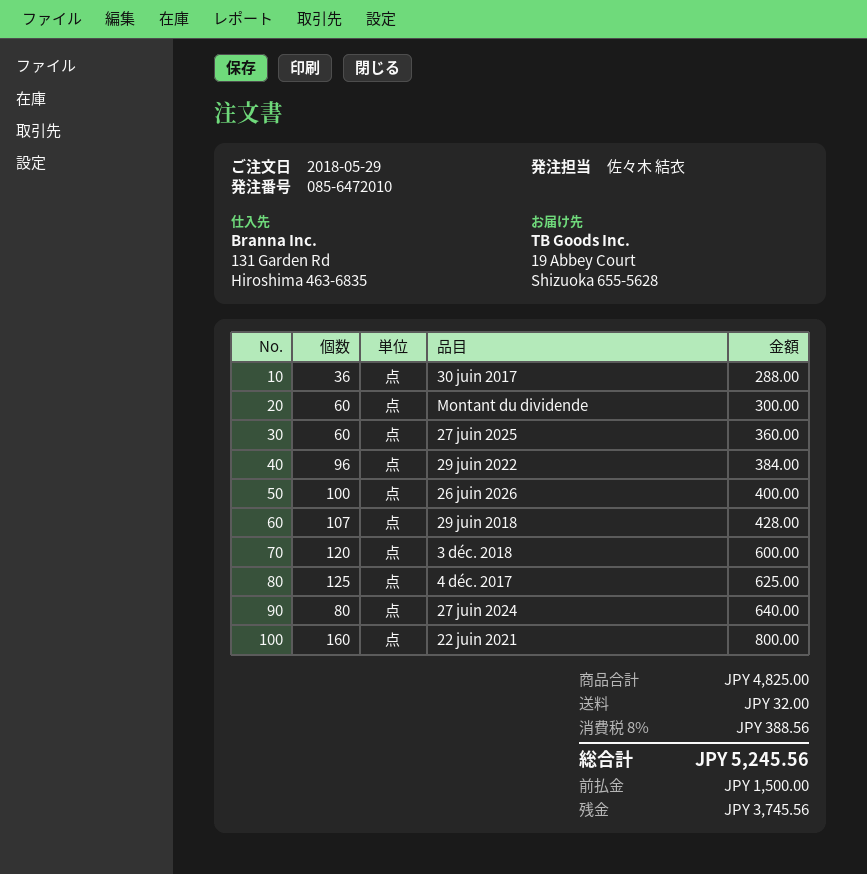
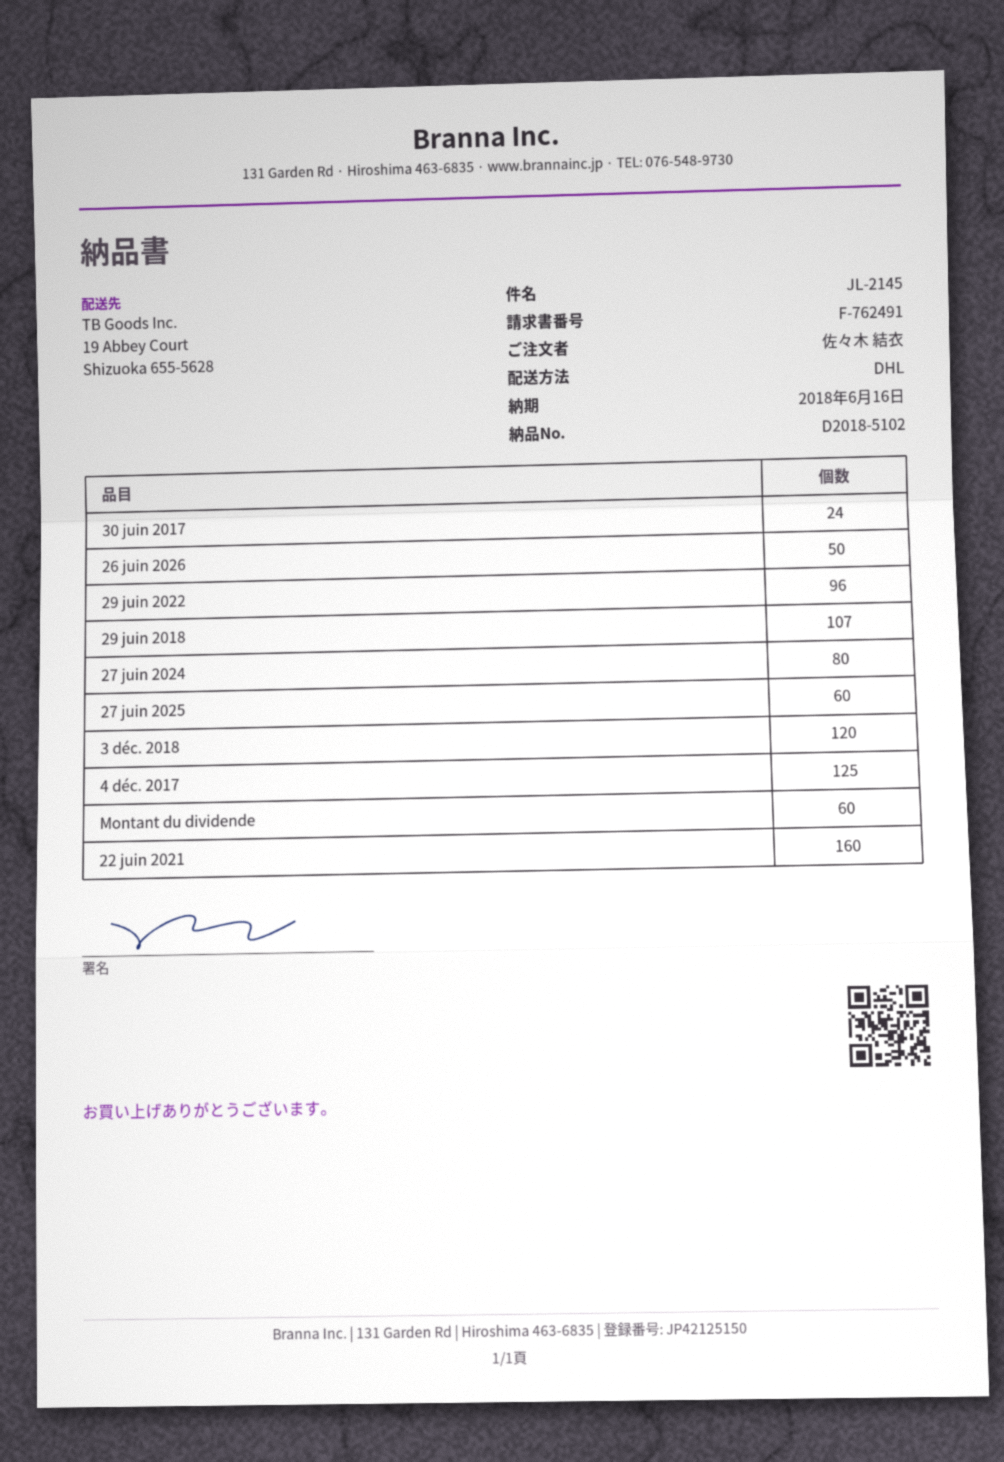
30 juin 2017: 36 -> 24
26 juin 2026: 100 -> 50

